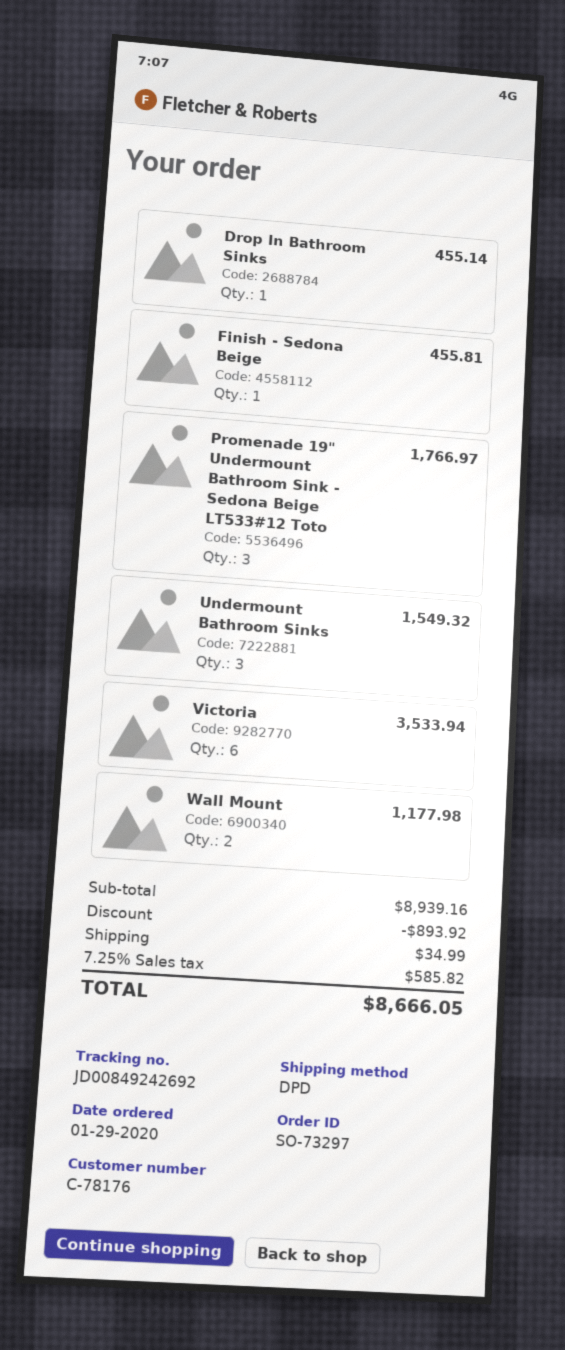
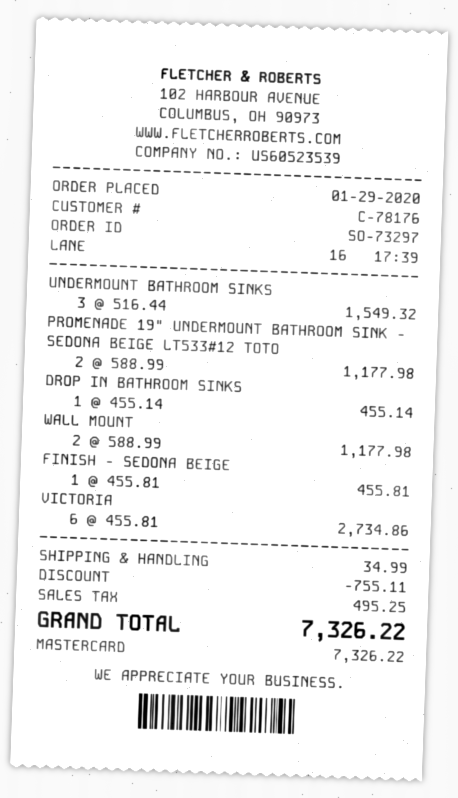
Promenade 19" Undermount Bathroom Sink - Sedona Beige LT533#12 Toto: 3 for 1766.97 -> 2 for 1177.98
Victoria: 6 for 3533.94 -> 6 for 2734.86
discount: 893.92 -> 755.11
tax: 585.82 -> 495.25
total: 8666.05 -> 7326.22

